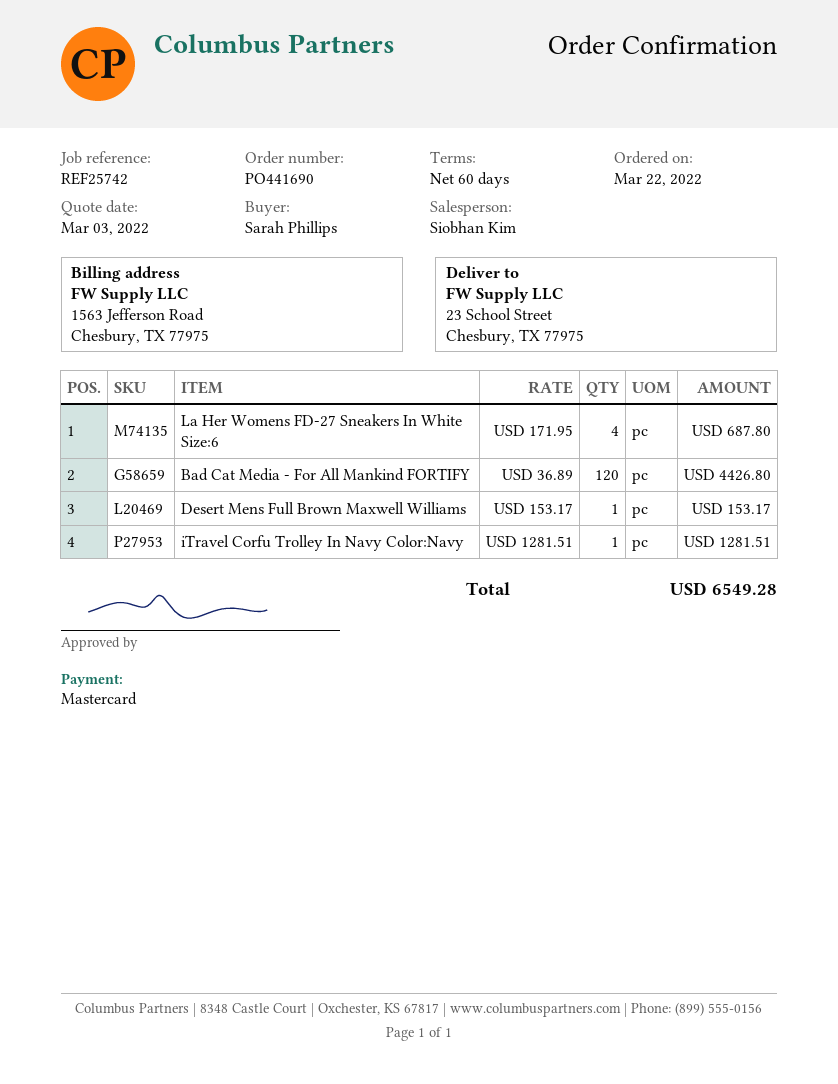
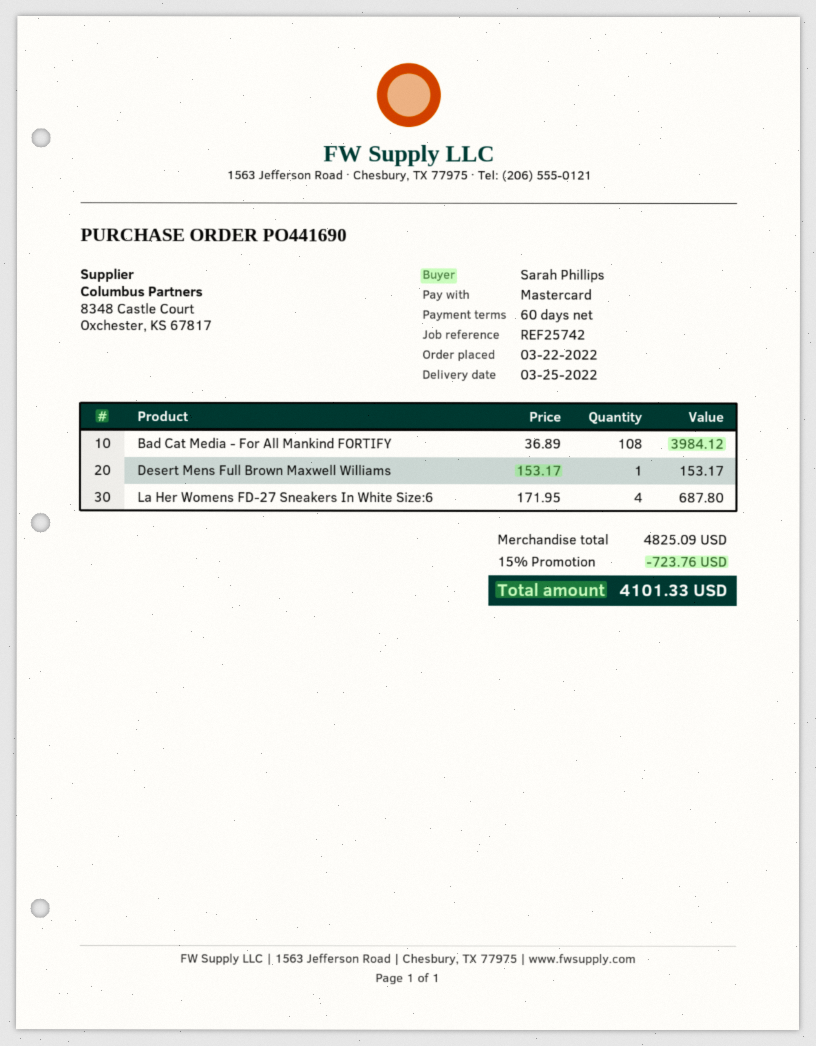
Bad Cat Media - For All Mankind FORTIFY: 120 x 36.89 = 4426.80 -> 108 x 36.89 = 3984.12
iTravel Corfu Trolley In Navy Color:Navy: 1 x 1281.51 = 1281.51 -> none
discount: none -> 15% = 723.76
total: 6549.28 -> 4101.33

